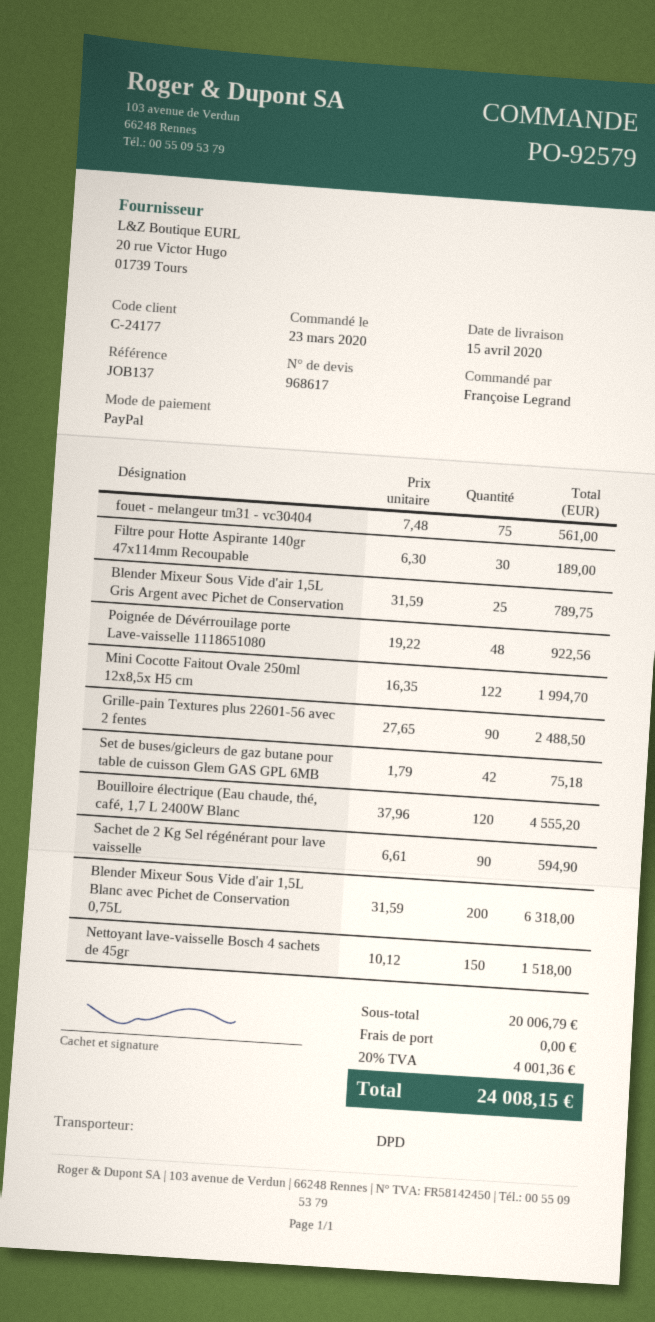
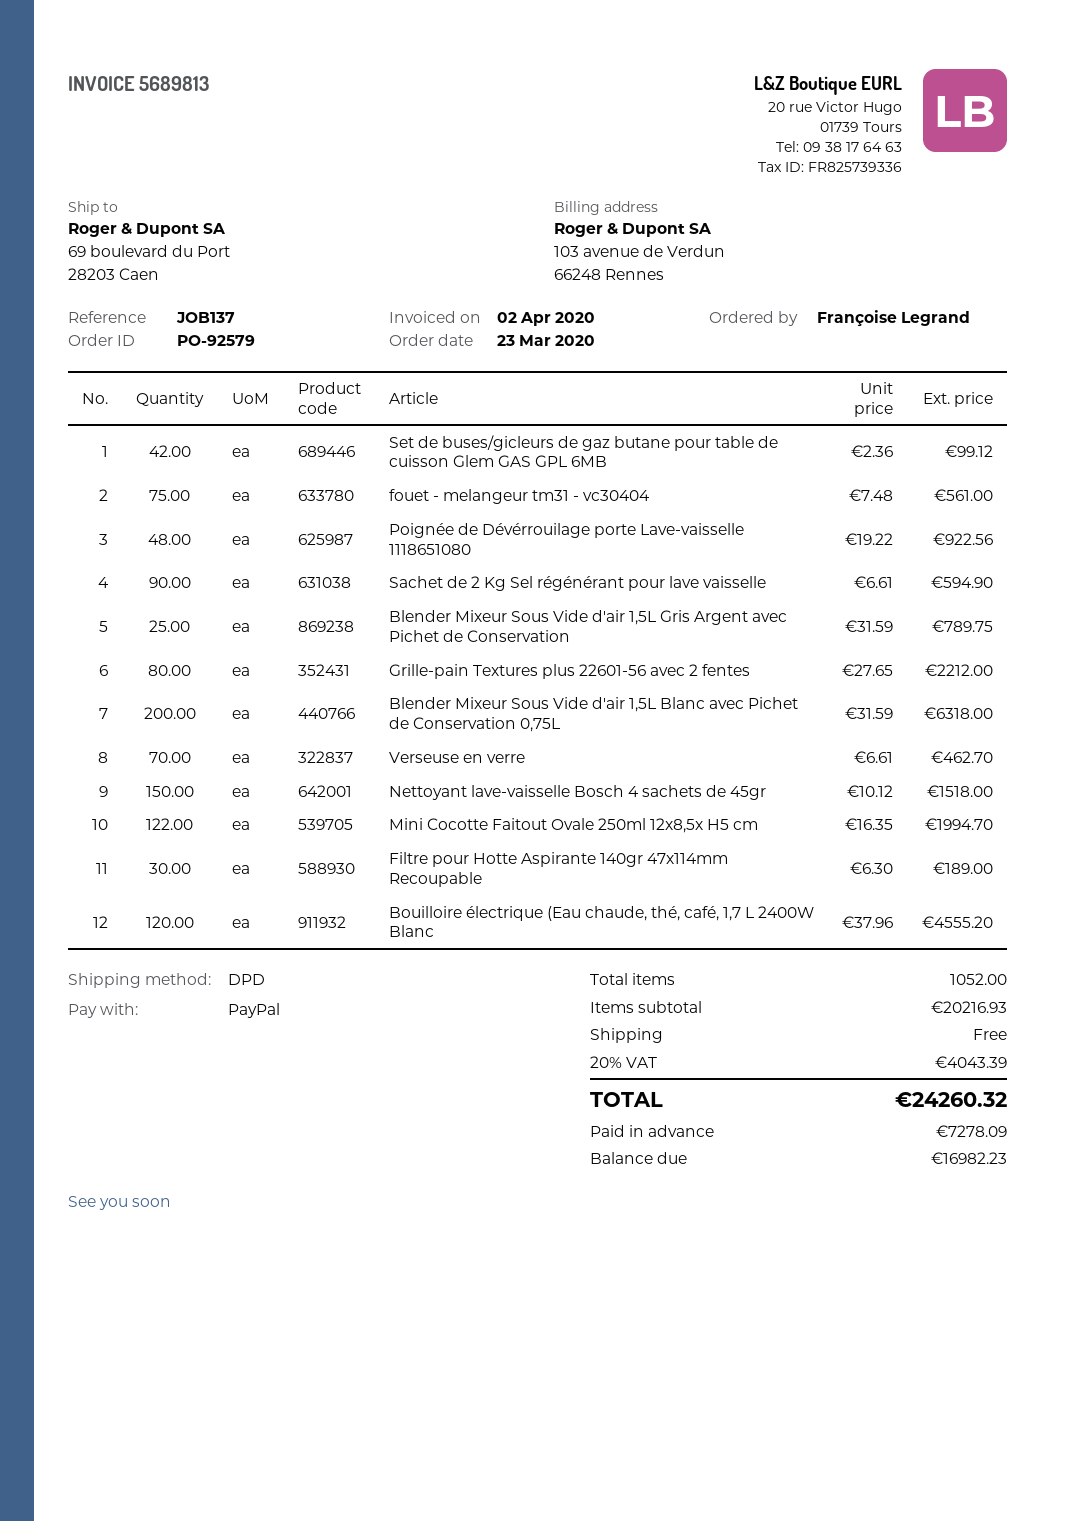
Grille-pain Textures plus 22601-56 avec 2 fentes: 90 x 27.65 = 2488.50 -> 80 x 27.65 = 2212.00
Set de buses/gicleurs de gaz butane pour table de cuisson Glem GAS GPL 6MB: 42 x 1.79 = 75.18 -> 42 x 2.36 = 99.12
Verseuse en verre: none -> 70 x 6.61 = 462.70
subtotal: 20006.79 -> 20216.93
tax: 20% = 4001.36 -> 20% = 4043.39
total: 24008.15 -> 24260.32

